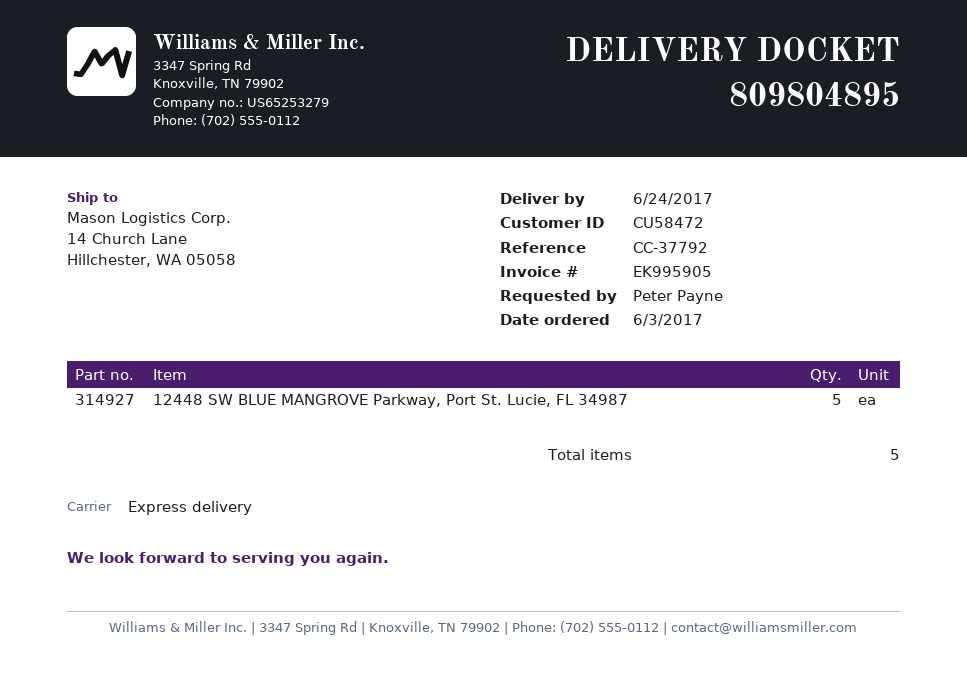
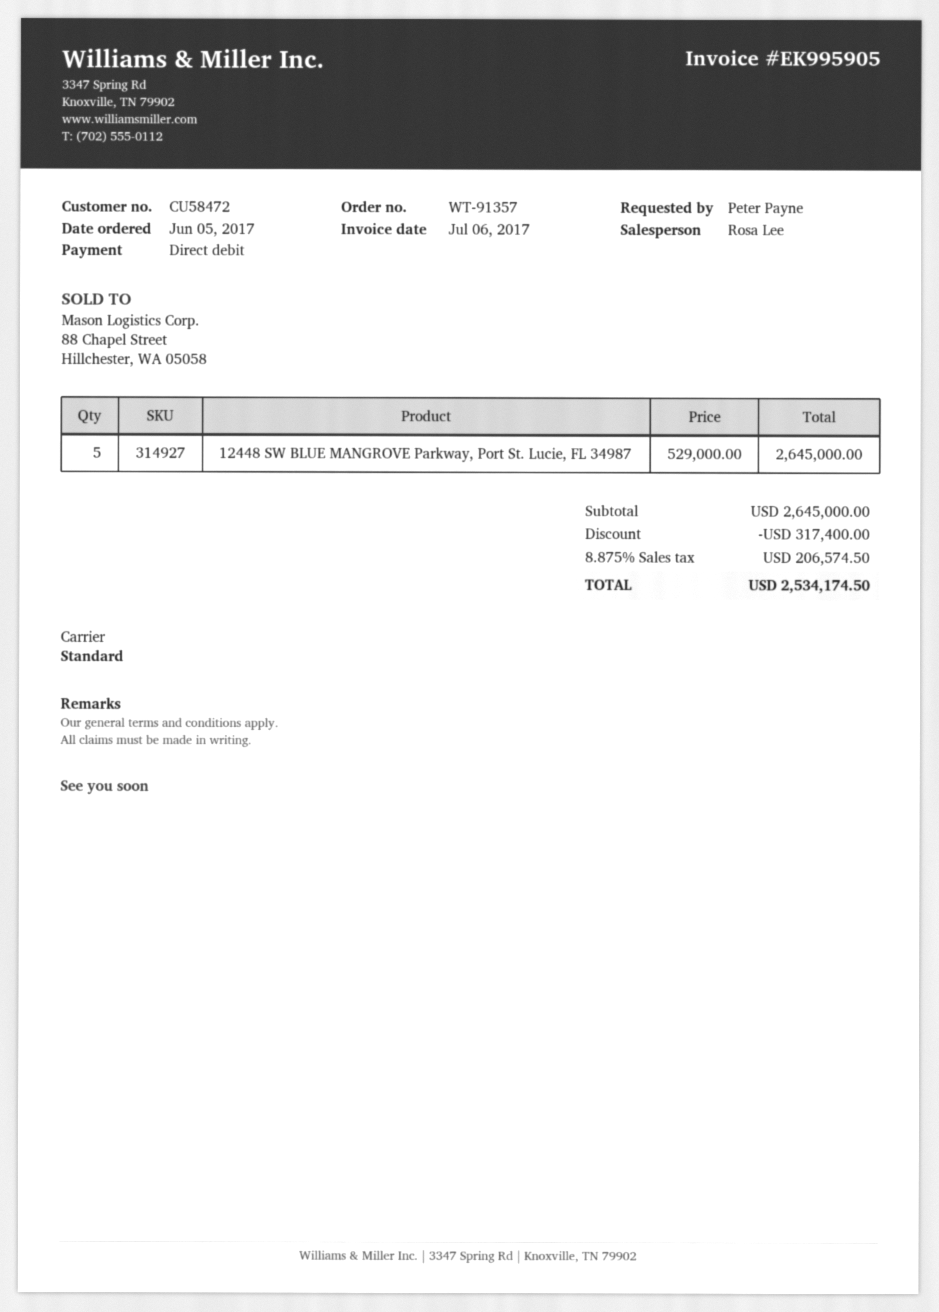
order date: 2017-06-03 -> 2017-06-05
shipping method: express -> standard

